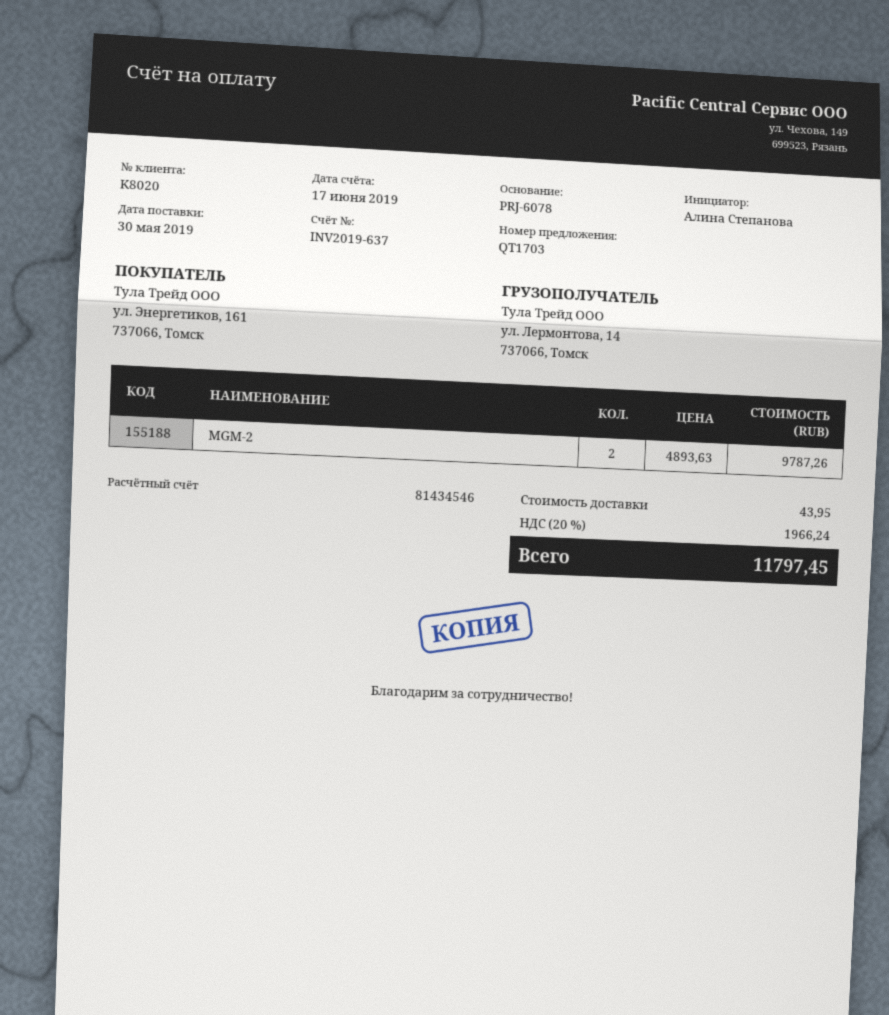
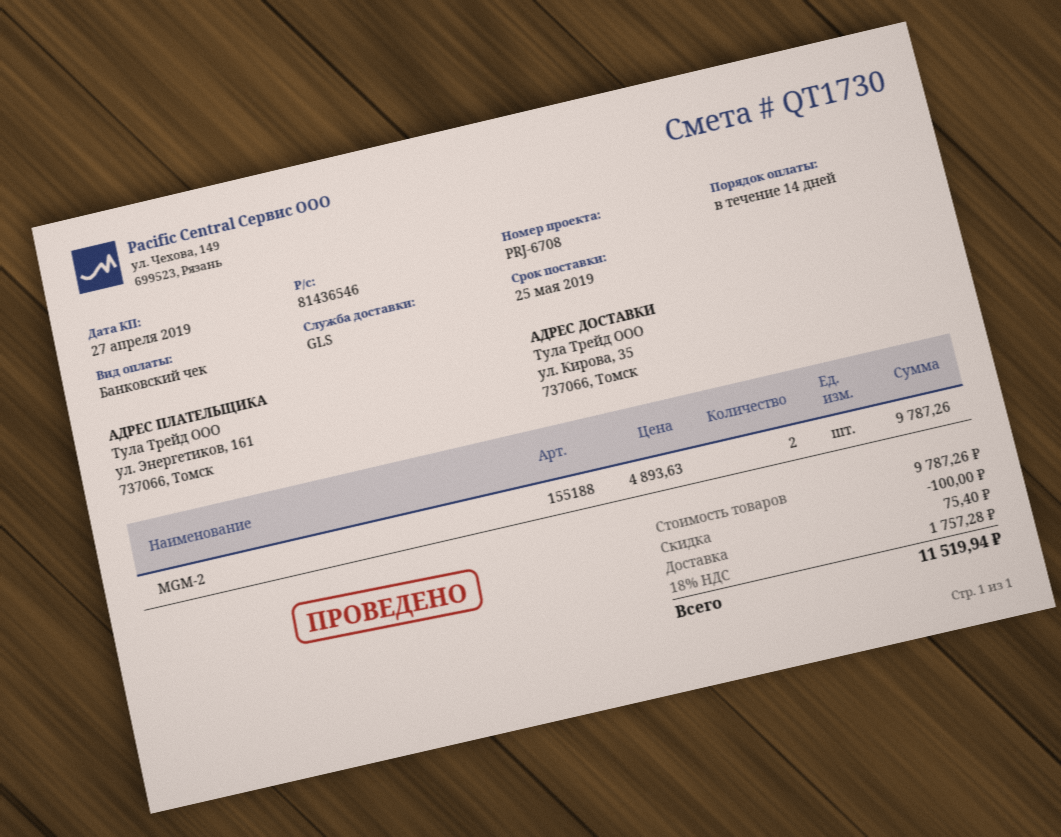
quote number: QT1703 -> QT1730
delivery date: 2019-05-30 -> 2019-05-25
reference: PRJ-6078 -> PRJ-6708
bank account: 81434546 -> 81436546
ship to: ул. Лермонтова, 14, 737066, Томск -> ул. Кирова, 35, 737066, Томск
discount: none -> 100.00
shipping: 43.95 -> 75.40
tax: 20% = 1966.24 -> 18% = 1757.28
total: 11797.45 -> 11519.94

